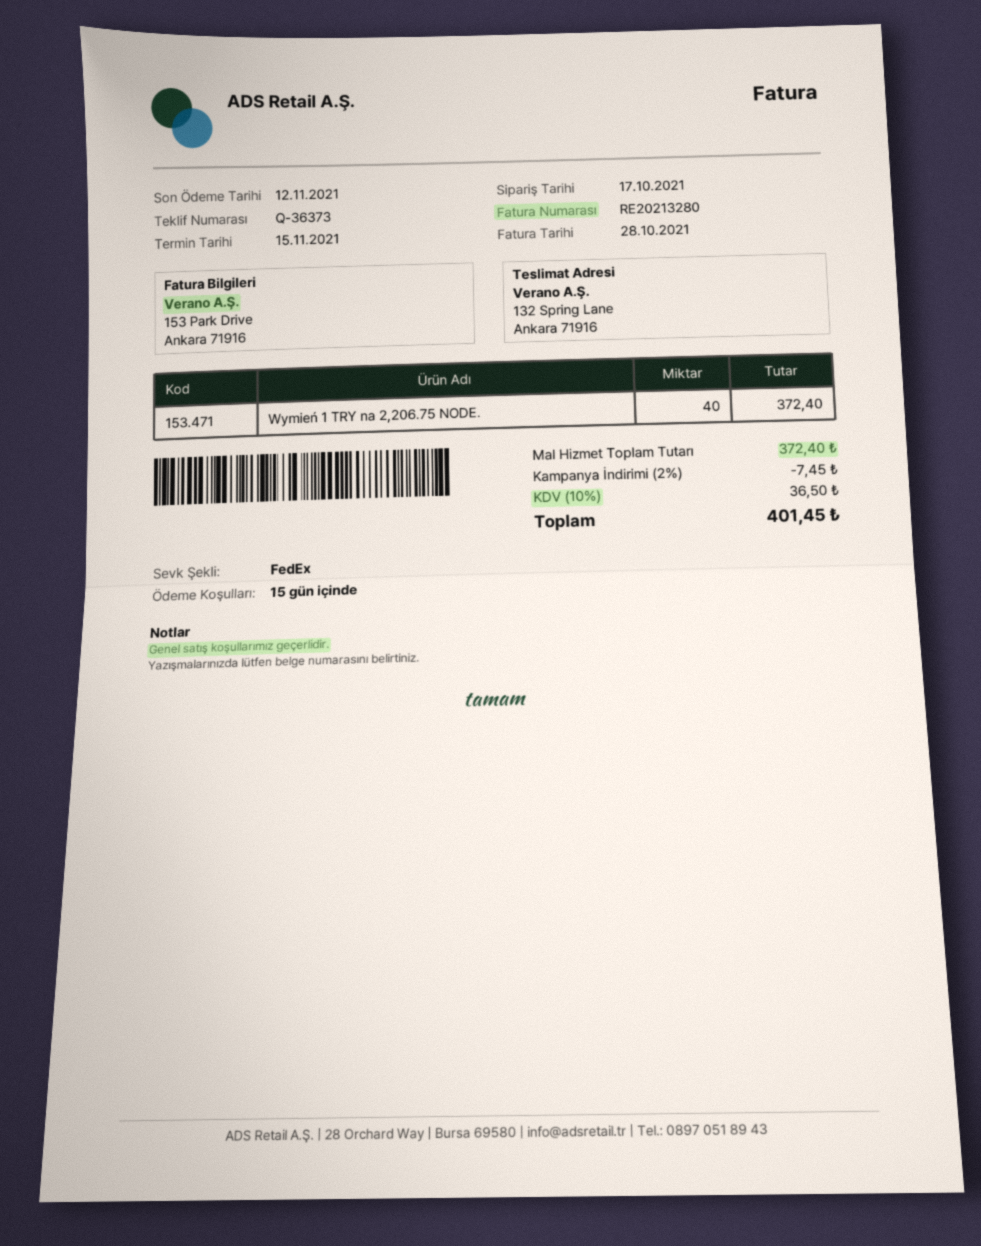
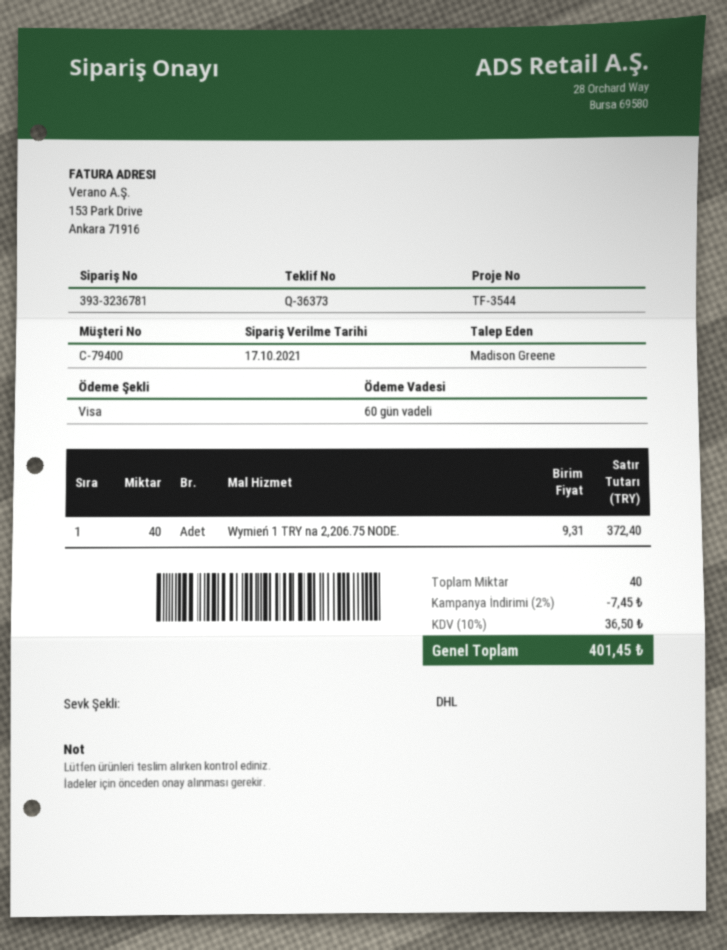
payment terms: 15 days -> 60 days
shipping method: FedEx -> DHL

